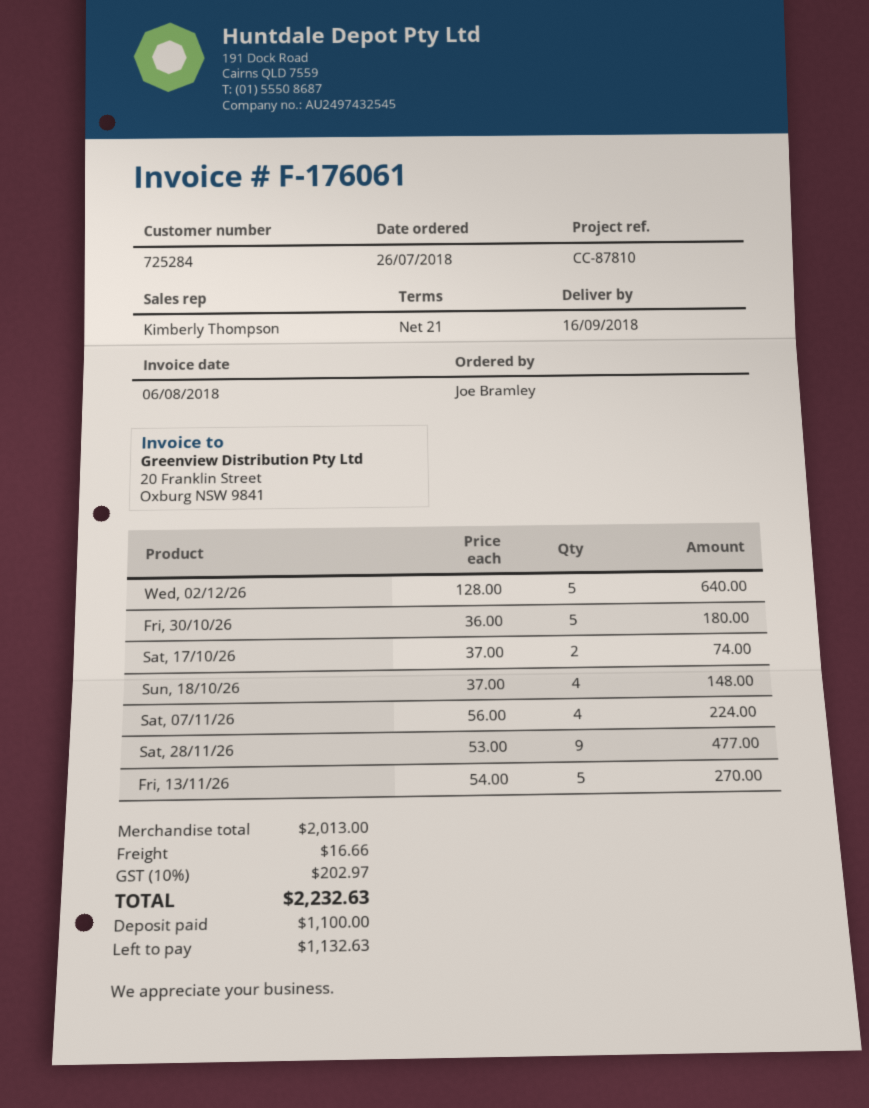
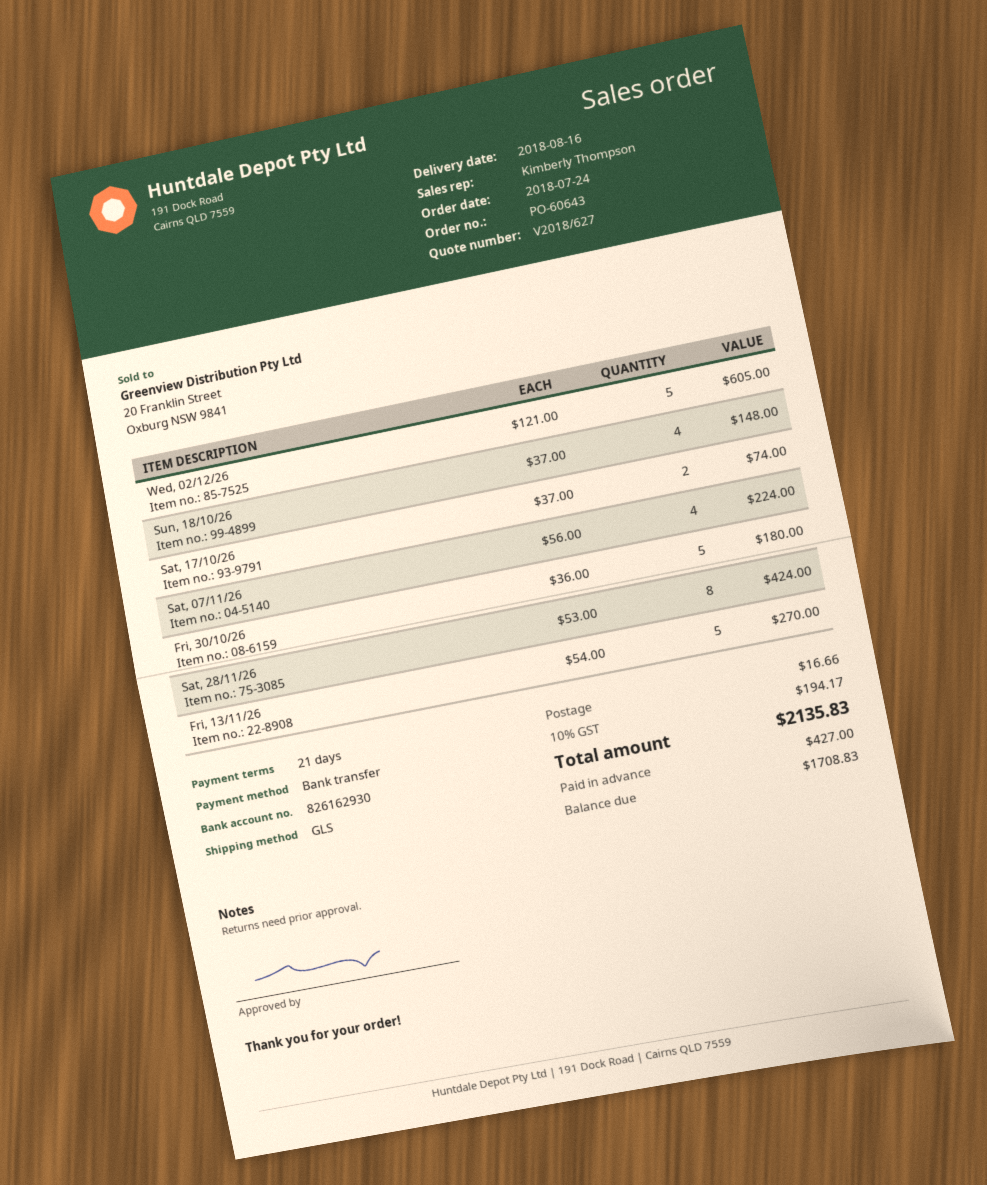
order date: 2018-07-26 -> 2018-07-24
delivery date: 2018-09-16 -> 2018-08-16
Wed, 02/12/26: 5 x 128.00 = 640.00 -> 5 x 121.00 = 605.00
Sat, 28/11/26: 9 x 53.00 = 477.00 -> 8 x 53.00 = 424.00
tax: 10% = 202.97 -> 10% = 194.17
total: 2232.63 -> 2135.83
deposit: 1100.00 -> 427.00
balance: 1132.63 -> 1708.83

